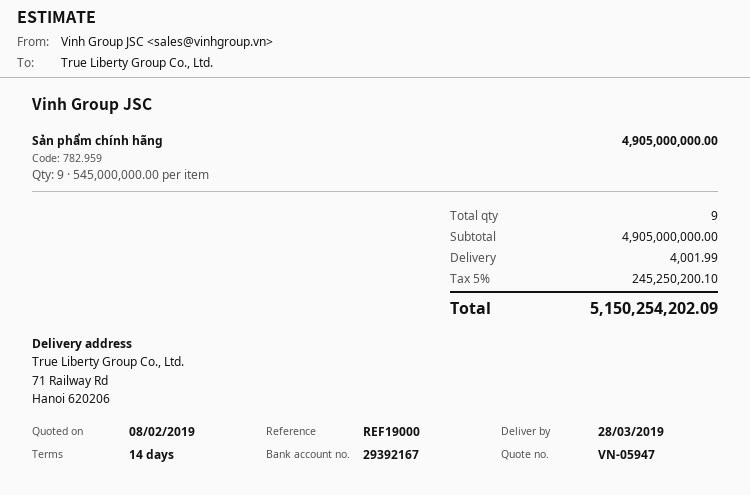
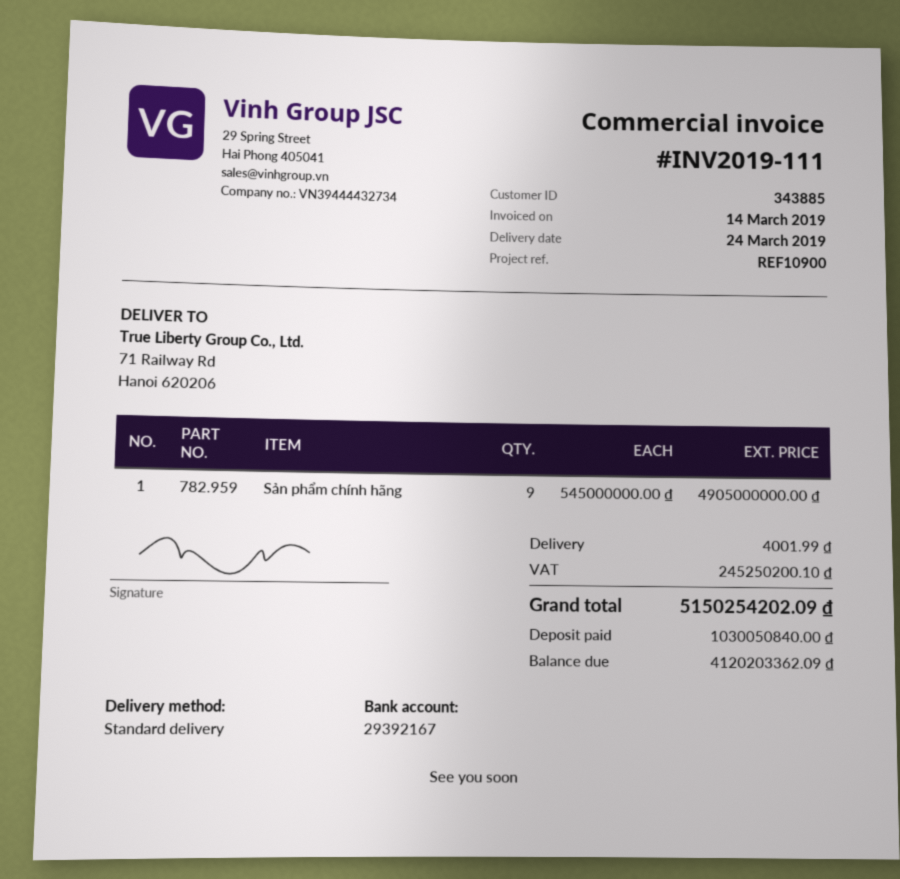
delivery date: 2019-03-28 -> 2019-03-24
reference: REF19000 -> REF10900

